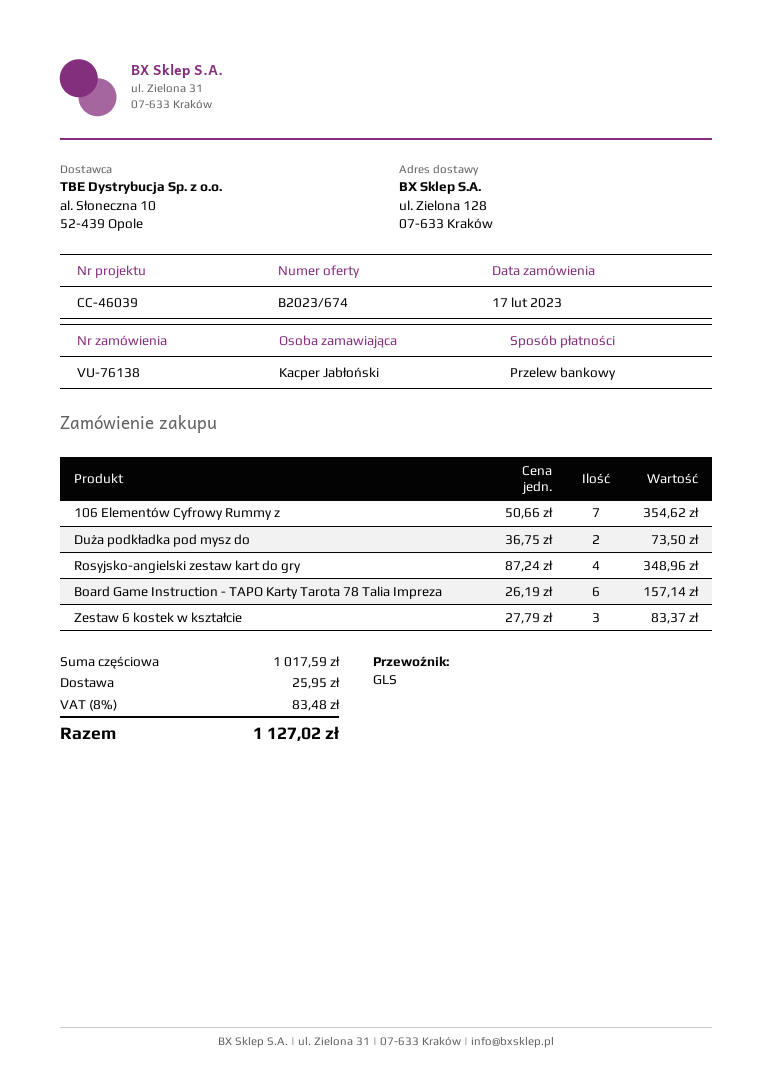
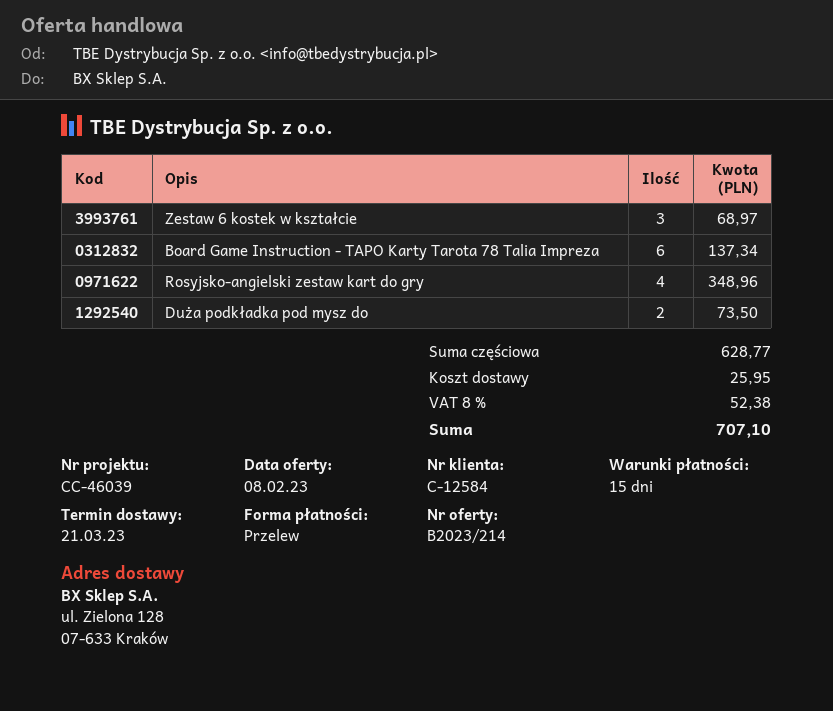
quote number: B2023/674 -> B2023/214
106 Elementów Cyfrowy Rummy z: 7 for 354.62 -> none
Board Game Instruction - TAPO Karty Tarota 78 Talia Impreza: 6 for 157.14 -> 6 for 137.34
Zestaw 6 kostek w kształcie: 3 for 83.37 -> 3 for 68.97
subtotal: 1017.59 -> 628.77
tax: 8% = 83.48 -> 8% = 52.38
total: 1127.02 -> 707.10

